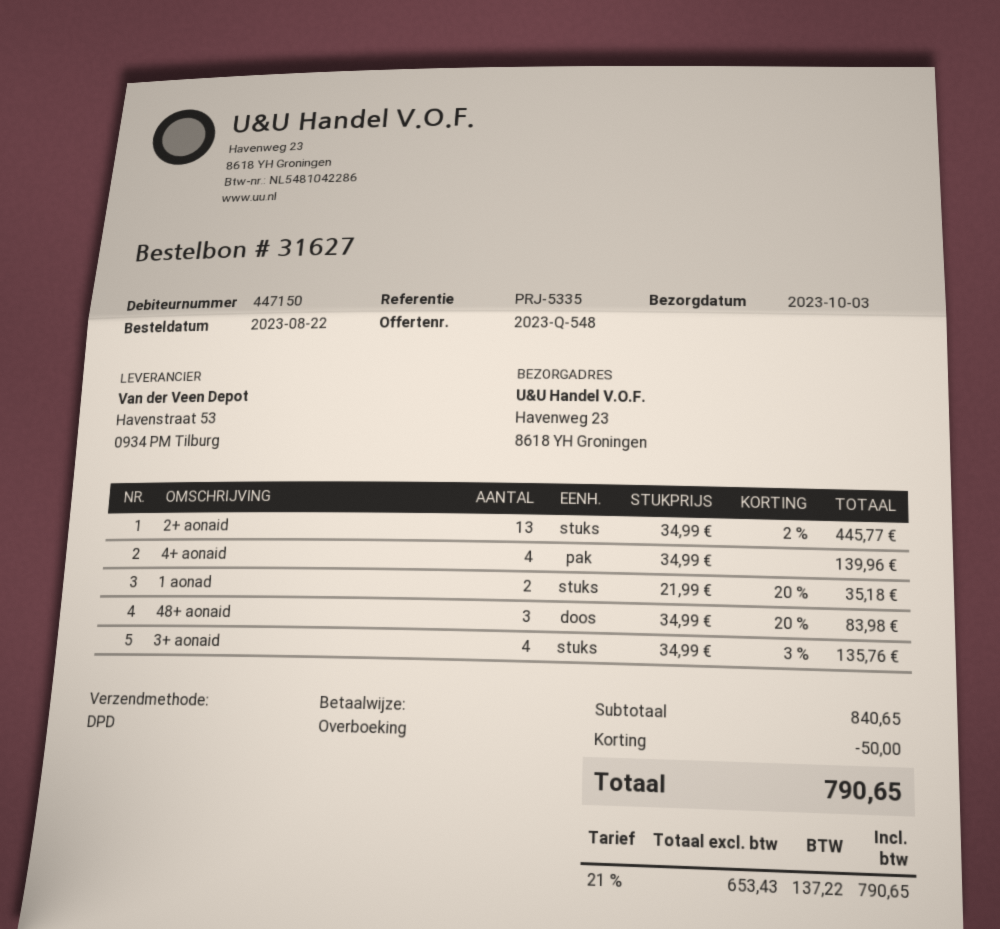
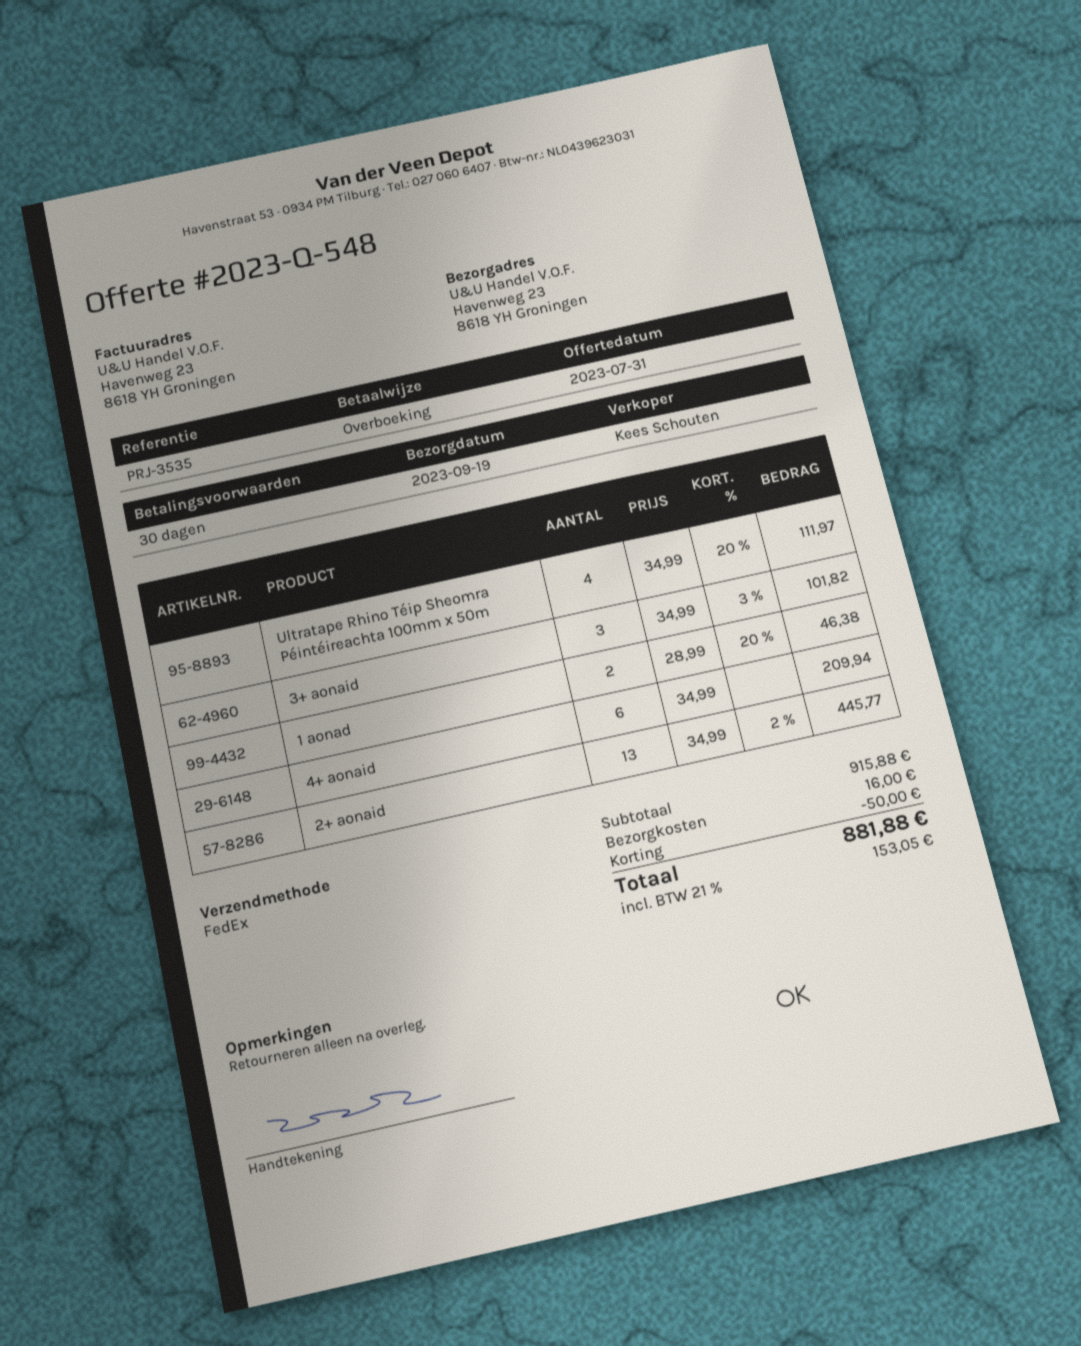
delivery date: 2023-10-03 -> 2023-09-19
reference: PRJ-5335 -> PRJ-3535
shipping method: DPD -> FedEx
4+ aonaid: 4 x 34.99 = 139.96 -> 6 x 34.99 = 209.94
1 aonad: 2 x 21.99 - 20% = 35.18 -> 2 x 28.99 - 20% = 46.38
48+ aonaid: 3 x 34.99 - 20% = 83.98 -> none
3+ aonaid: 4 x 34.99 - 3% = 135.76 -> 3 x 34.99 - 3% = 101.82
Ultratape Rhino Téip Sheomra Péintéireachta 100mm x 50m: none -> 4 x 34.99 - 20% = 111.97
subtotal: 840.65 -> 915.88
shipping: none -> 16.00
tax: 21% = 137.22 -> 21% = 153.05
total: 790.65 -> 881.88

